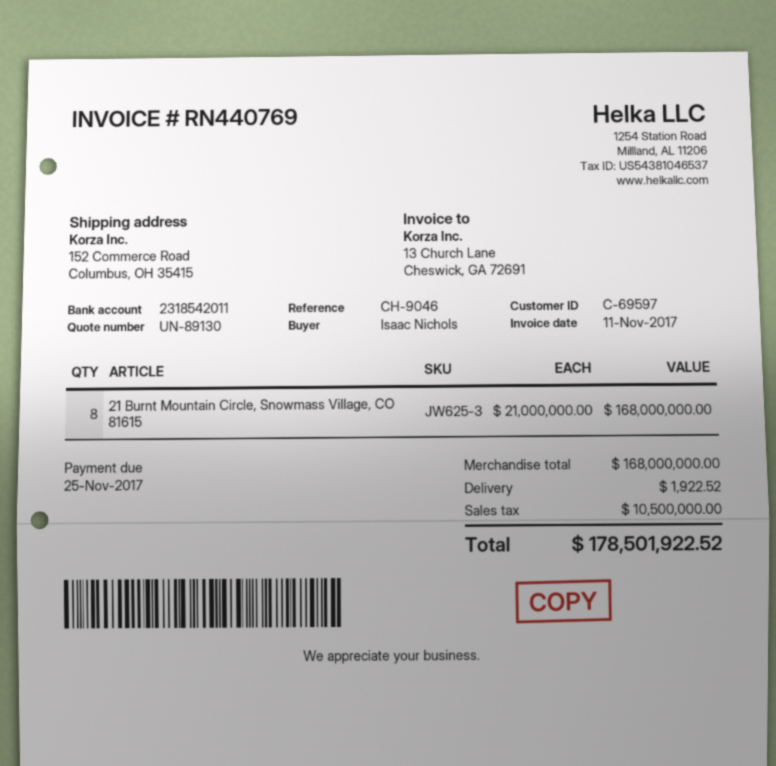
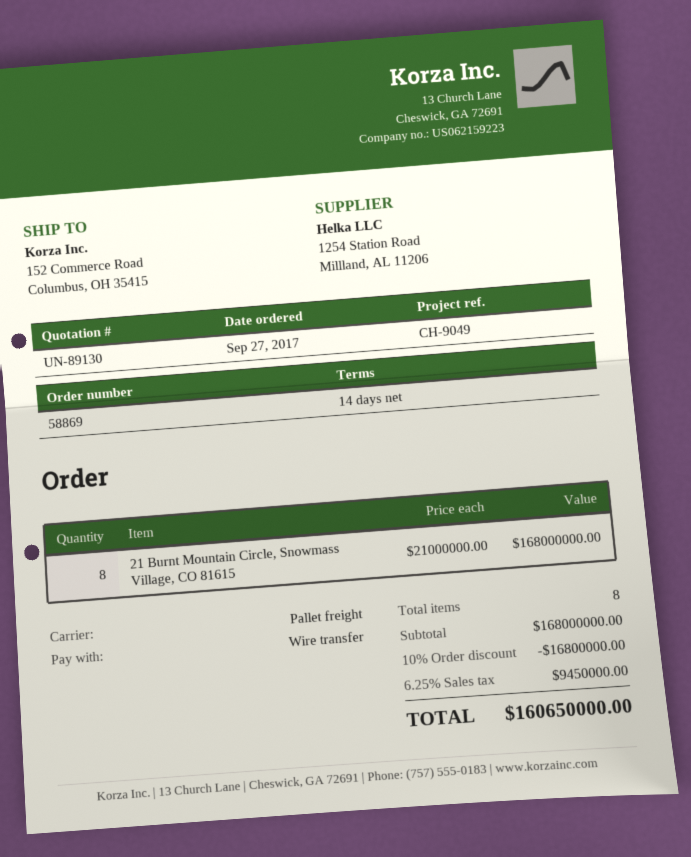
reference: CH-9046 -> CH-9049
discount: none -> 10% = 16800000.00
shipping: 1922.52 -> none
tax: 10500000.00 -> 9450000.00
total: 178501922.52 -> 160650000.00

